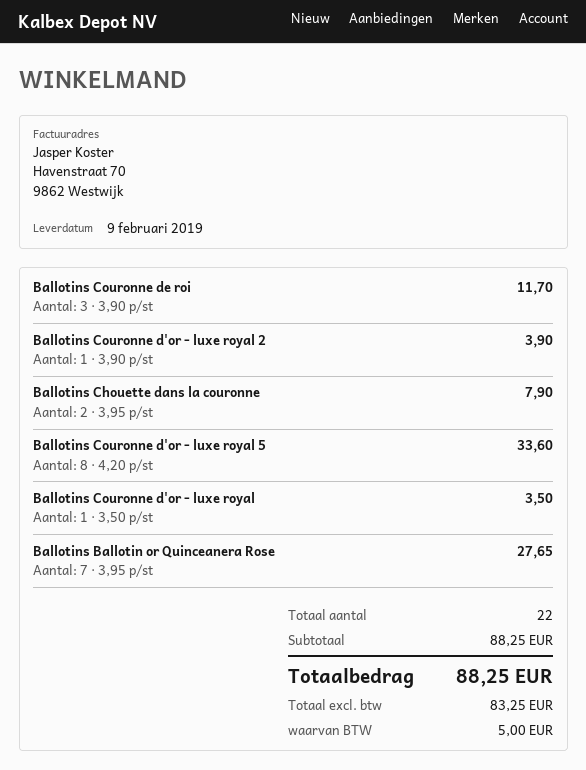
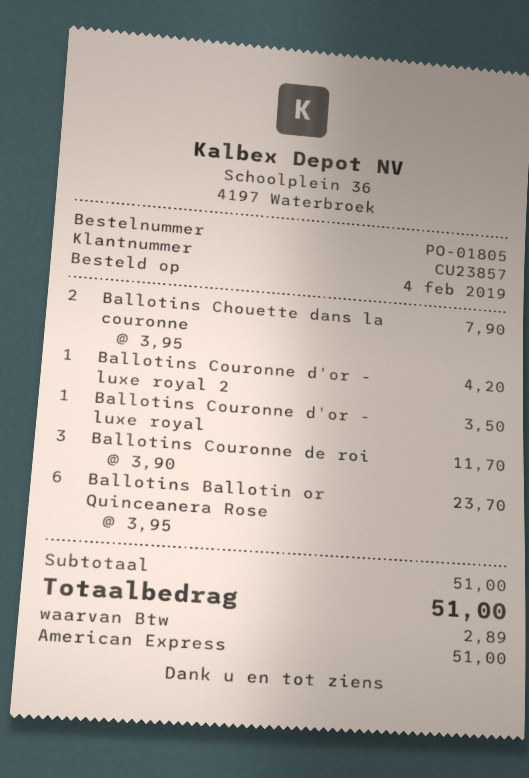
Ballotins Couronne d'or - luxe royal 2: 1 x 3.90 = 3.90 -> 1 x 4.20 = 4.20
Ballotins Couronne d'or - luxe royal 5: 8 x 4.20 = 33.60 -> none
Ballotins Ballotin or Quinceanera Rose: 7 x 3.95 = 27.65 -> 6 x 3.95 = 23.70
subtotal: 88.25 -> 51.00
tax: 5.00 -> 2.89
total: 88.25 -> 51.00

